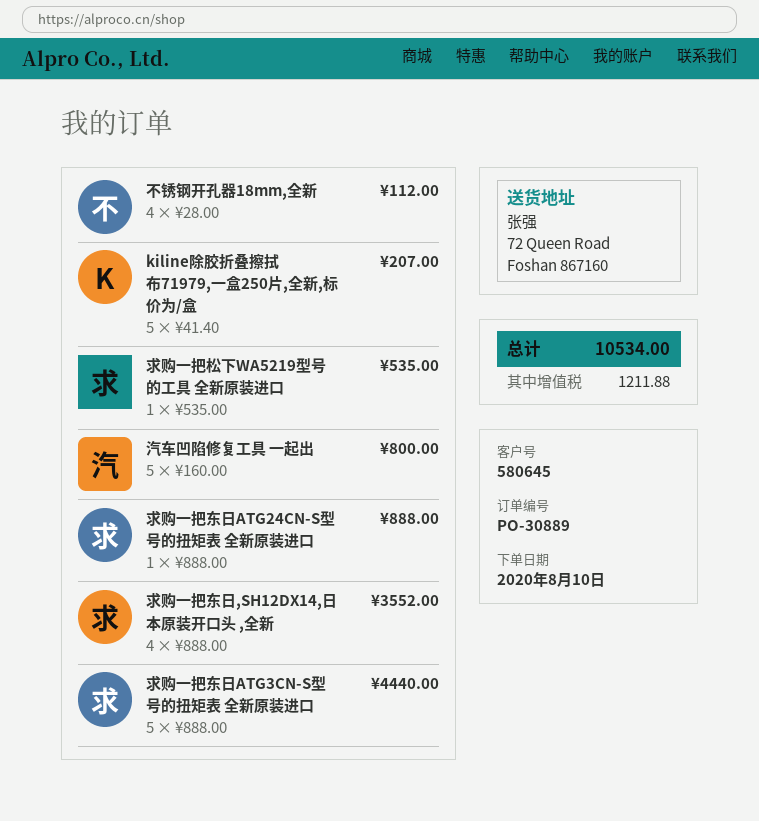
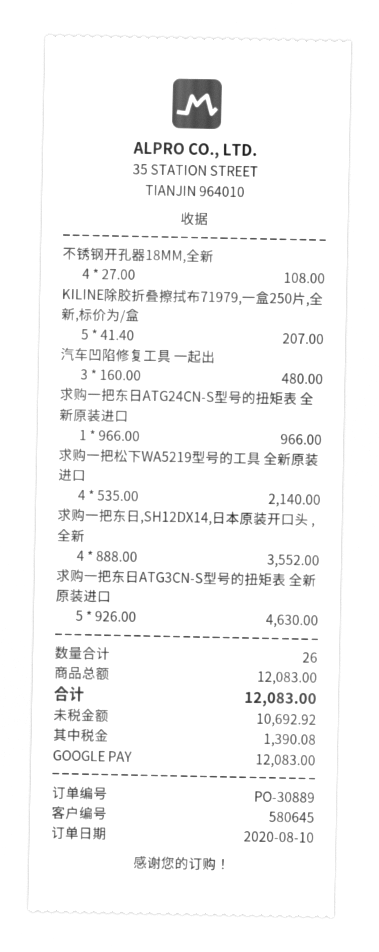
不锈钢开孔器18mm,全新: 4 x 28.00 = 112.00 -> 4 x 27.00 = 108.00
求购一把松下WA5219型号的工具 全新原装进口: 1 x 535.00 = 535.00 -> 4 x 535.00 = 2140.00
汽车凹陷修复工具 一起出: 5 x 160.00 = 800.00 -> 3 x 160.00 = 480.00
求购一把东日ATG24CN-S型号的扭矩表 全新原装进口: 1 x 888.00 = 888.00 -> 1 x 966.00 = 966.00
求购一把东日ATG3CN-S型号的扭矩表 全新原装进口: 5 x 888.00 = 4440.00 -> 5 x 926.00 = 4630.00
tax: 1211.88 -> 1390.08
total: 10534.00 -> 12083.00

